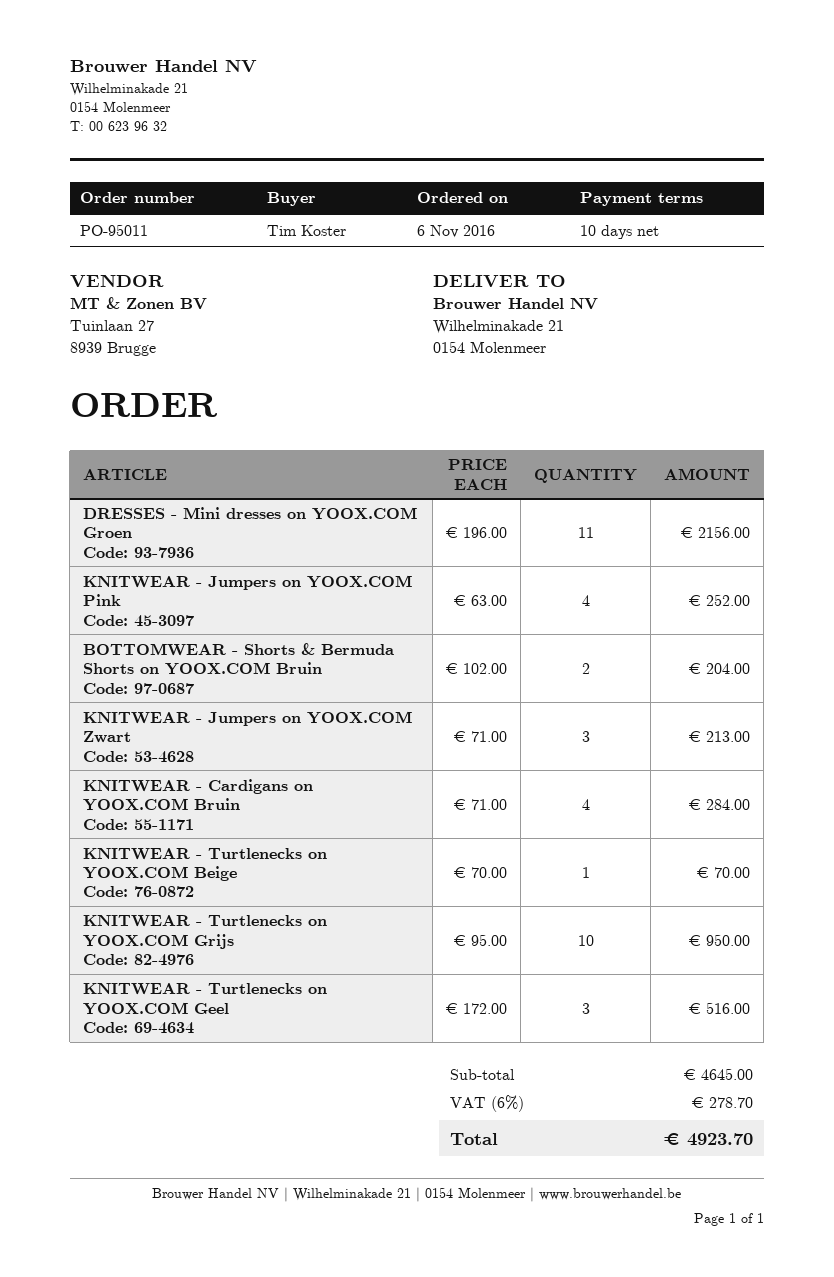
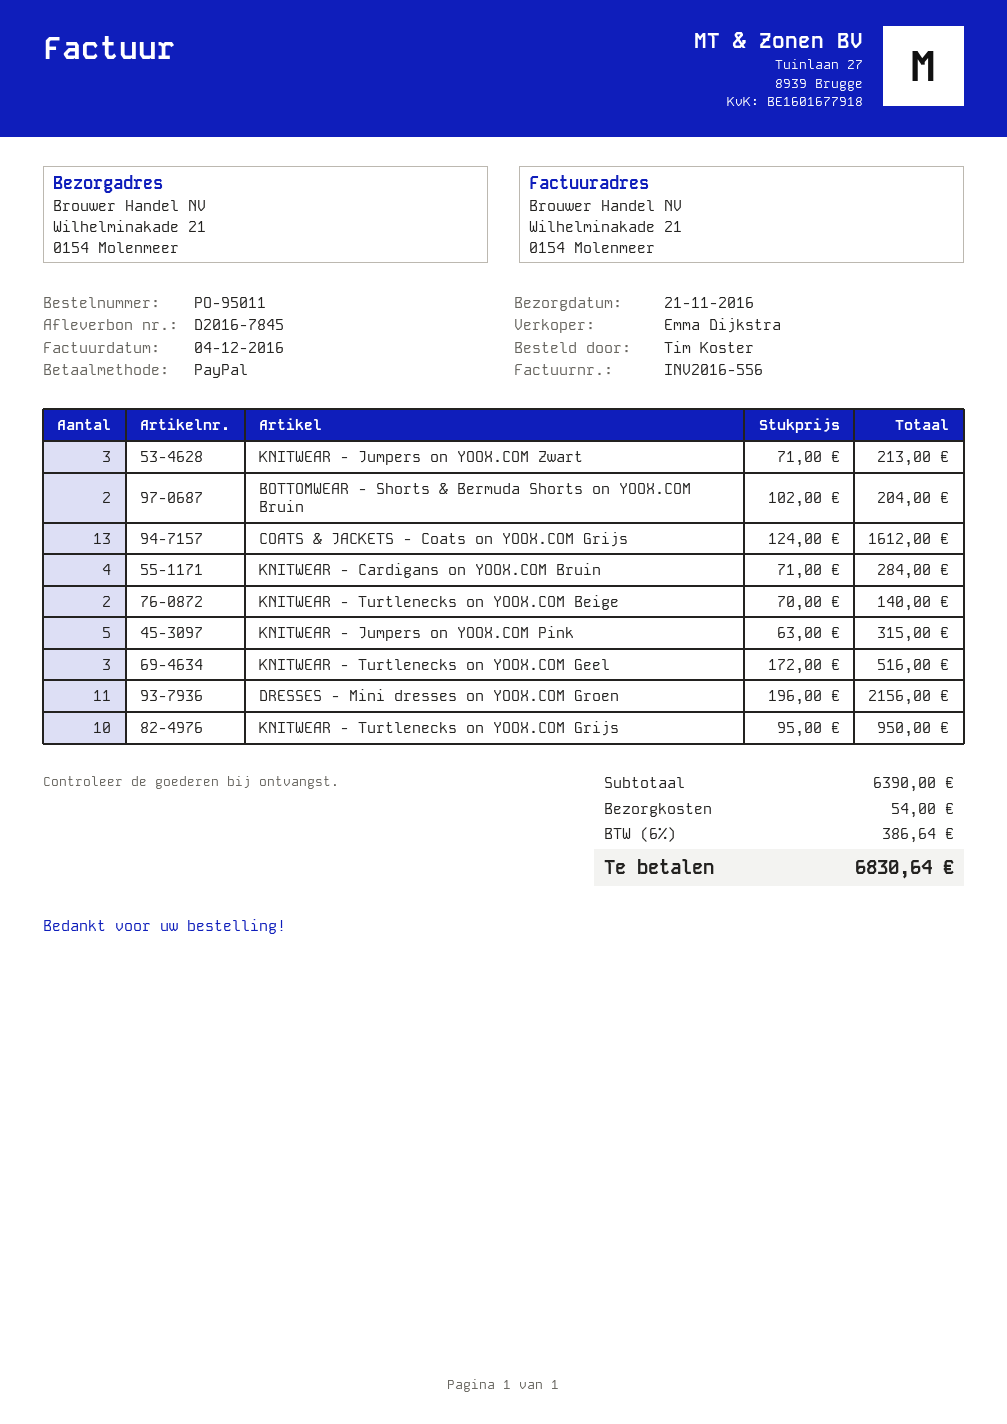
KNITWEAR - Jumpers on YOOX.COM Pink: 4 x 63.00 = 252.00 -> 5 x 63.00 = 315.00
KNITWEAR - Turtlenecks on YOOX.COM Beige: 1 x 70.00 = 70.00 -> 2 x 70.00 = 140.00
COATS & JACKETS - Coats on YOOX.COM Grijs: none -> 13 x 124.00 = 1612.00
subtotal: 4645.00 -> 6390.00
shipping: none -> 54.00
tax: 6% = 278.70 -> 6% = 386.64
total: 4923.70 -> 6830.64

